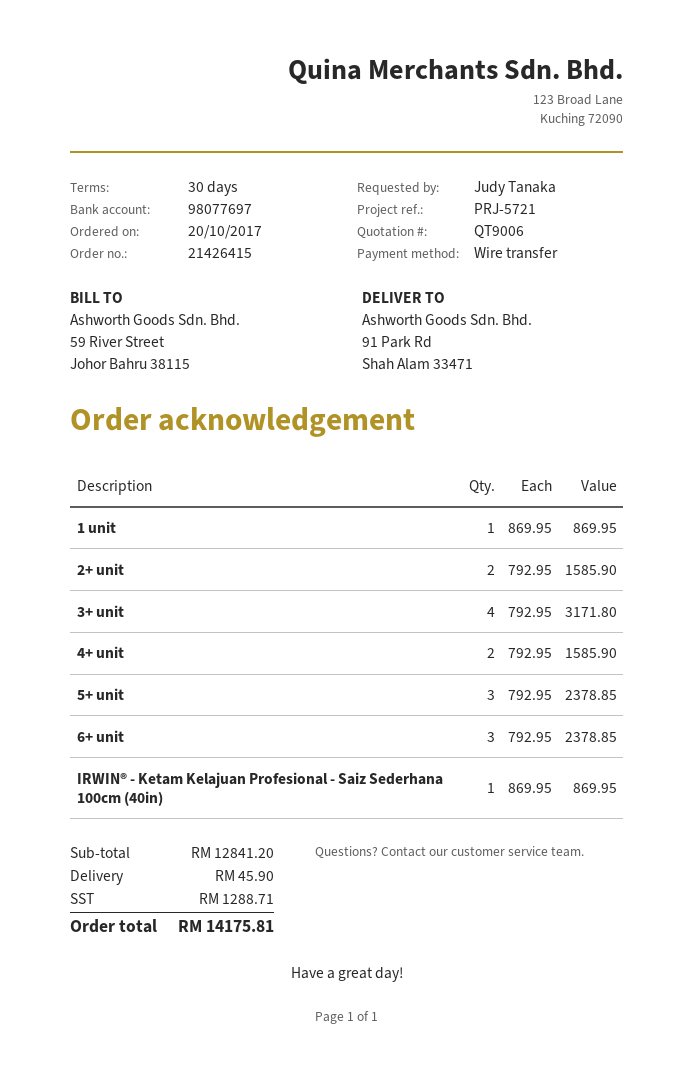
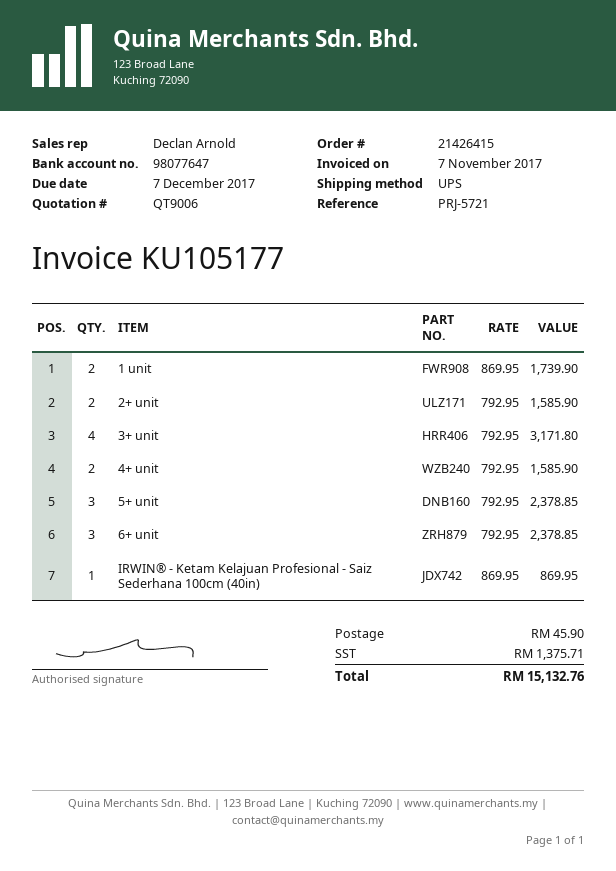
bank account: 98077697 -> 98077647
1 unit: 1 x 869.95 = 869.95 -> 2 x 869.95 = 1739.90
tax: 1288.71 -> 1375.71
total: 14175.81 -> 15132.76

